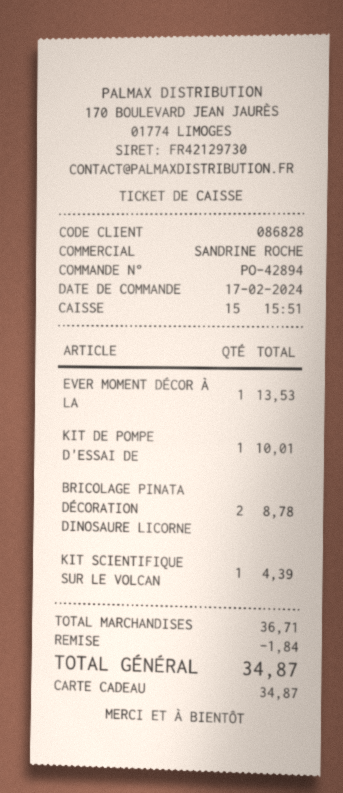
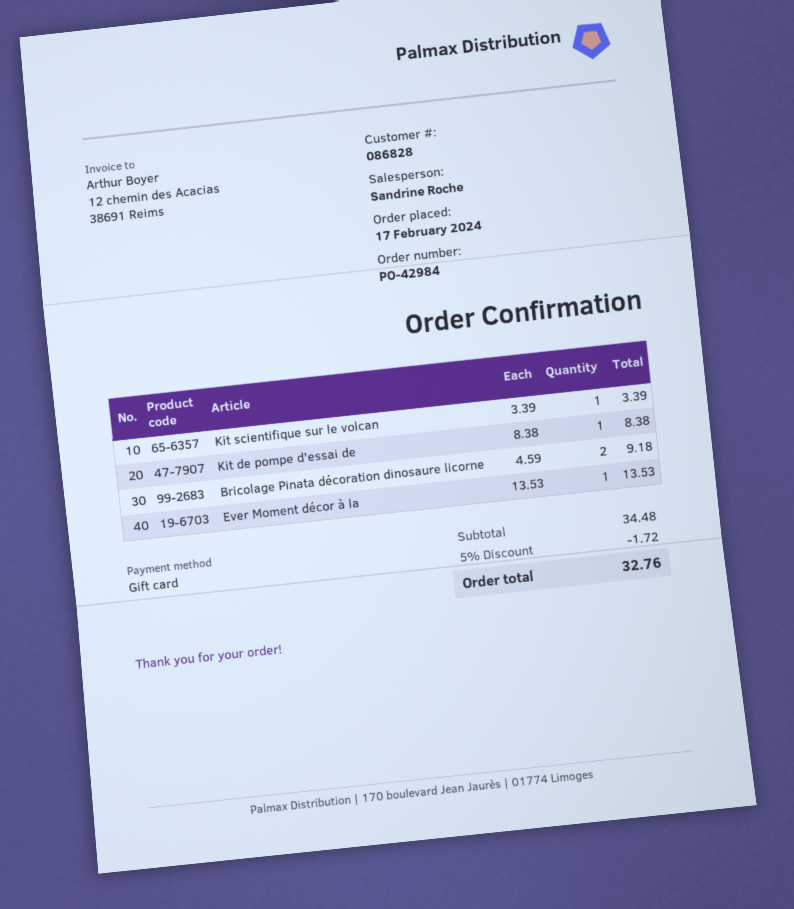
order number: PO-42894 -> PO-42984
KIT DE POMPE D'ESSAI DE: 1 for 10.01 -> 1 for 8.38
BRICOLAGE PINATA DÉCORATION DINOSAURE LICORNE: 2 for 8.78 -> 2 for 9.18
KIT SCIENTIFIQUE SUR LE VOLCAN: 1 for 4.39 -> 1 for 3.39
subtotal: 36.71 -> 34.48
discount: 1.84 -> 1.72
total: 34.87 -> 32.76

